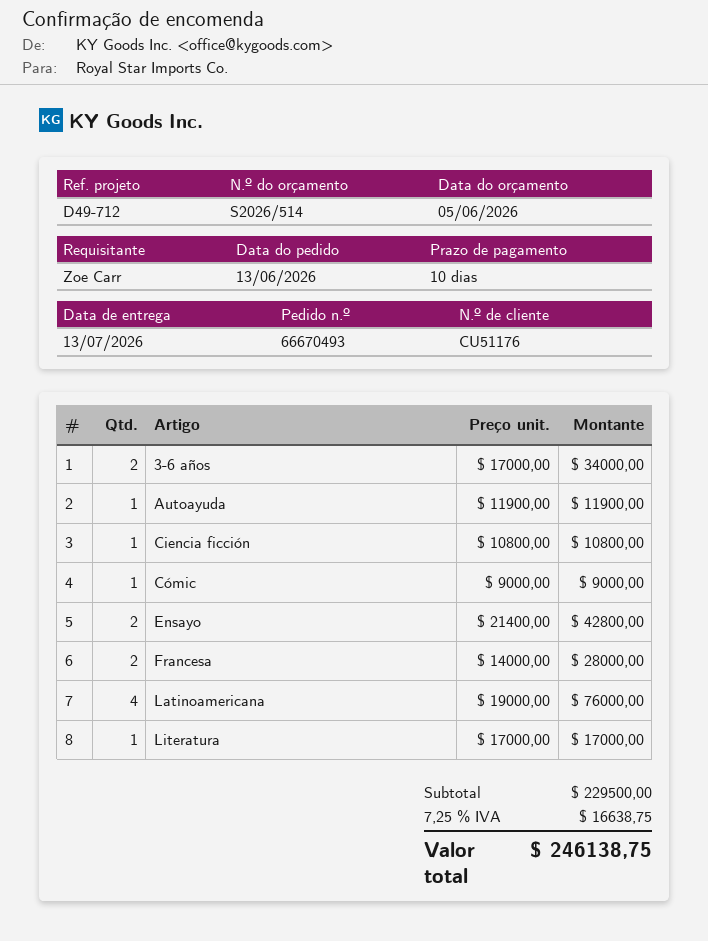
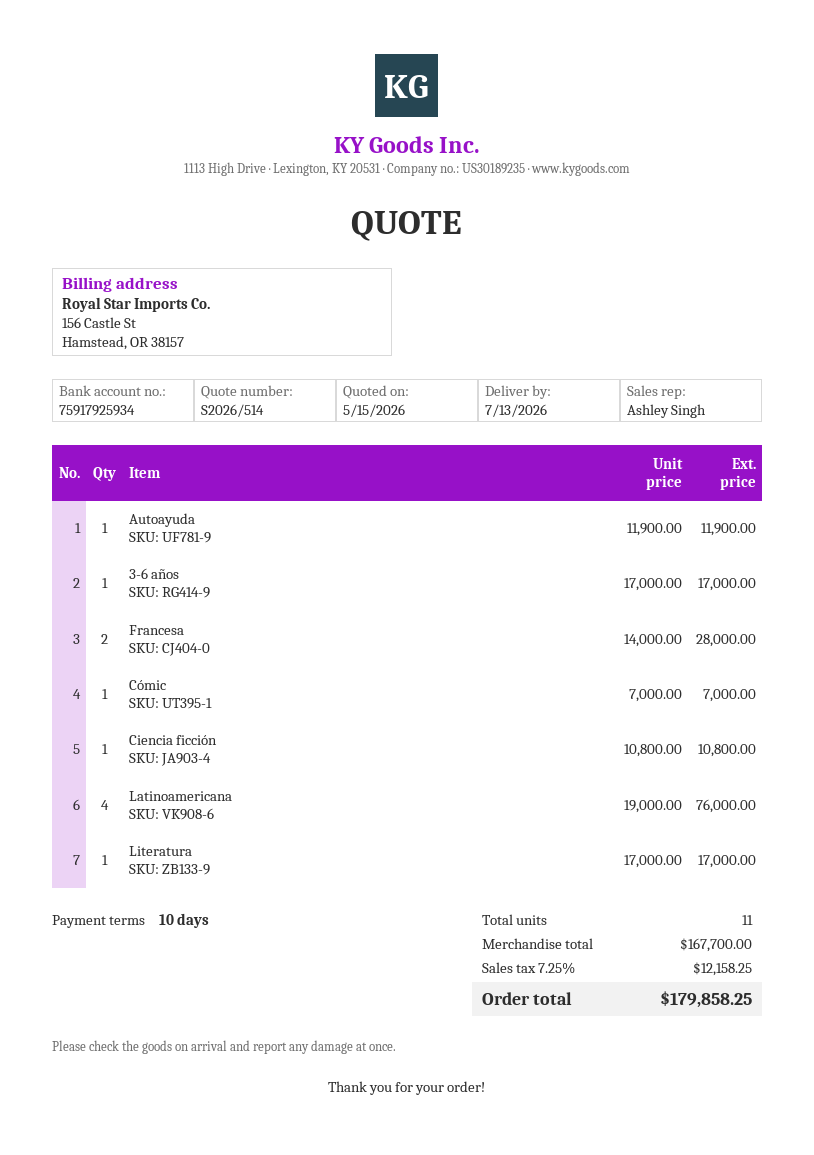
quote date: 2026-06-05 -> 2026-05-15
3-6 años: 2 x 17000.00 = 34000.00 -> 1 x 17000.00 = 17000.00
Cómic: 1 x 9000.00 = 9000.00 -> 1 x 7000.00 = 7000.00
Ensayo: 2 x 21400.00 = 42800.00 -> none
subtotal: 229500.00 -> 167700.00
tax: 7.25% = 16638.75 -> 7.25% = 12158.25
total: 246138.75 -> 179858.25

